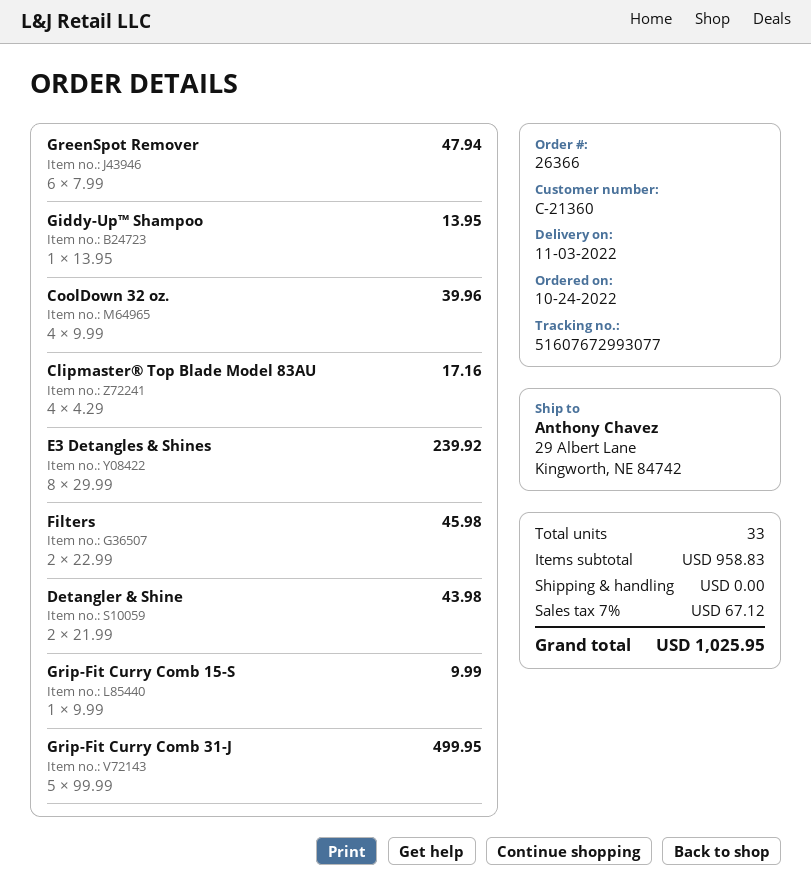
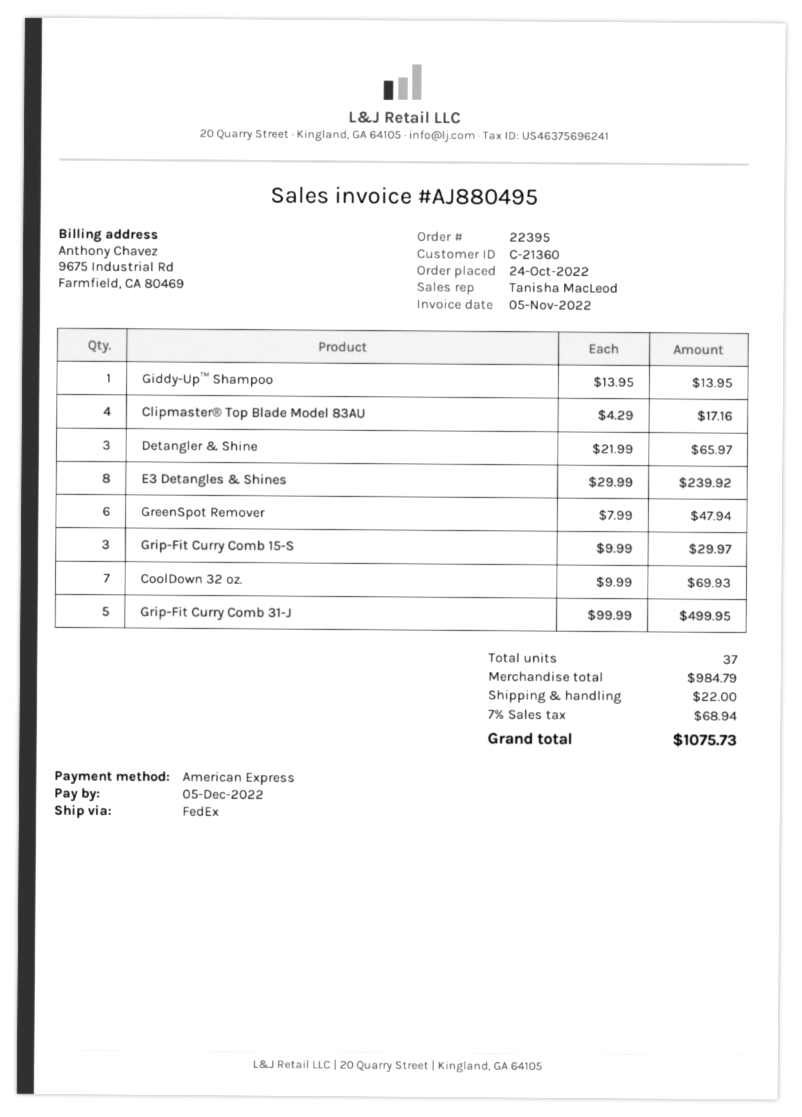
order number: 26366 -> 22395
CoolDown 32 oz.: 4 x 9.99 = 39.96 -> 7 x 9.99 = 69.93
Filters: 2 x 22.99 = 45.98 -> none
Detangler & Shine: 2 x 21.99 = 43.98 -> 3 x 21.99 = 65.97
Grip-Fit Curry Comb 15-S: 1 x 9.99 = 9.99 -> 3 x 9.99 = 29.97
total quantity: 33 -> 37
subtotal: 958.83 -> 984.79
shipping: 0.00 -> 22.00
tax: 7% = 67.12 -> 7% = 68.94
total: 1025.95 -> 1075.73

